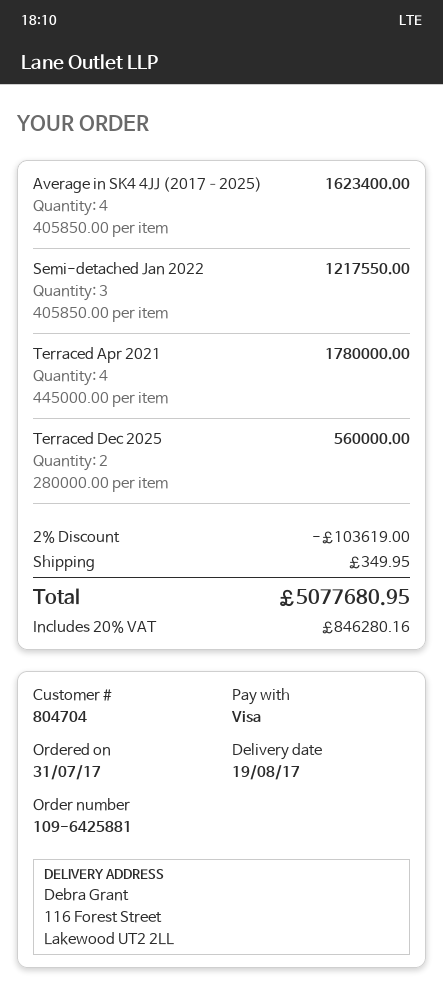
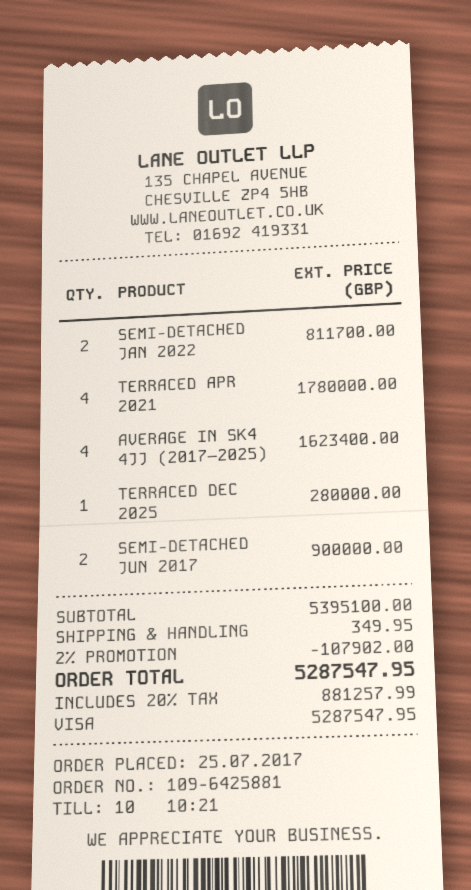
order date: 2017-07-31 -> 2017-07-25
Semi-detached Jan 2022: 3 for 1217550.00 -> 2 for 811700.00
Terraced Dec 2025: 2 for 560000.00 -> 1 for 280000.00
SEMI-DETACHED JUN 2017: none -> 2 for 900000.00
discount: 2% = 103619.00 -> 2% = 107902.00
tax: 20% = 846280.16 -> 20% = 881257.99
total: 5077680.95 -> 5287547.95

